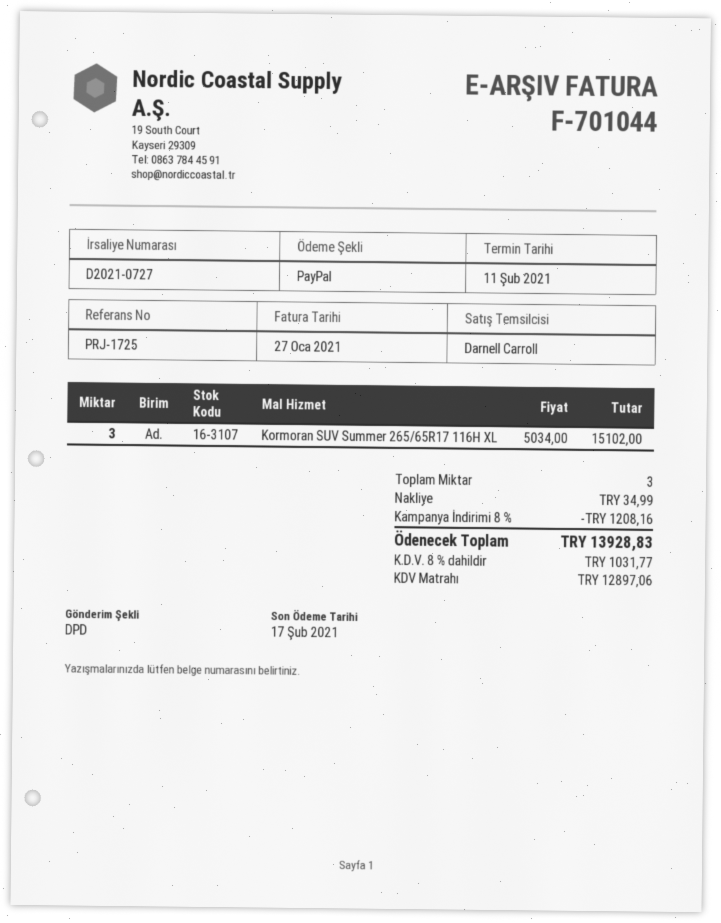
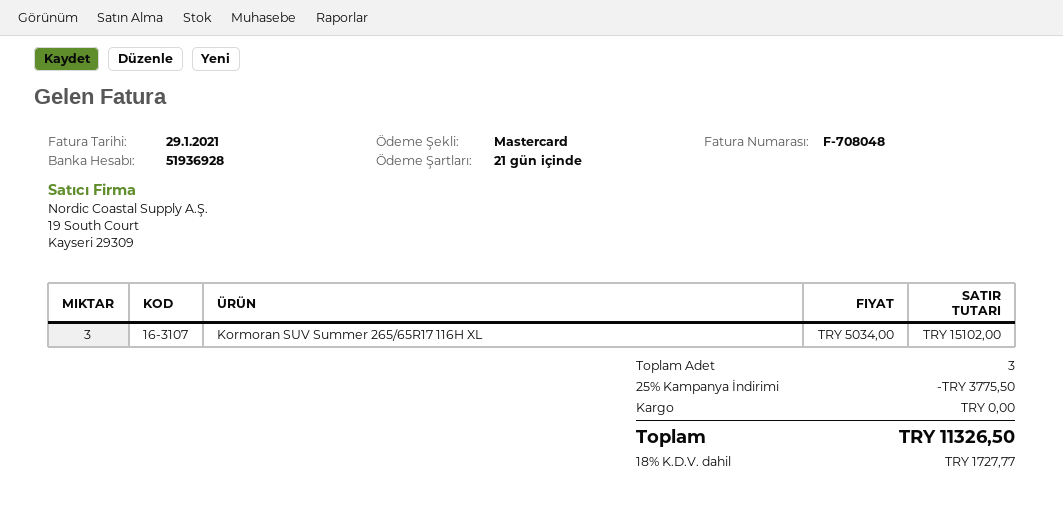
invoice number: F-701044 -> F-708048
invoice date: 2021-01-27 -> 2021-01-29
payment method: PayPal -> Mastercard
discount: 8% = 1208.16 -> 25% = 3775.50
shipping: 34.99 -> 0.00
tax: 8% = 1031.77 -> 18% = 1727.77
total: 13928.83 -> 11326.50

